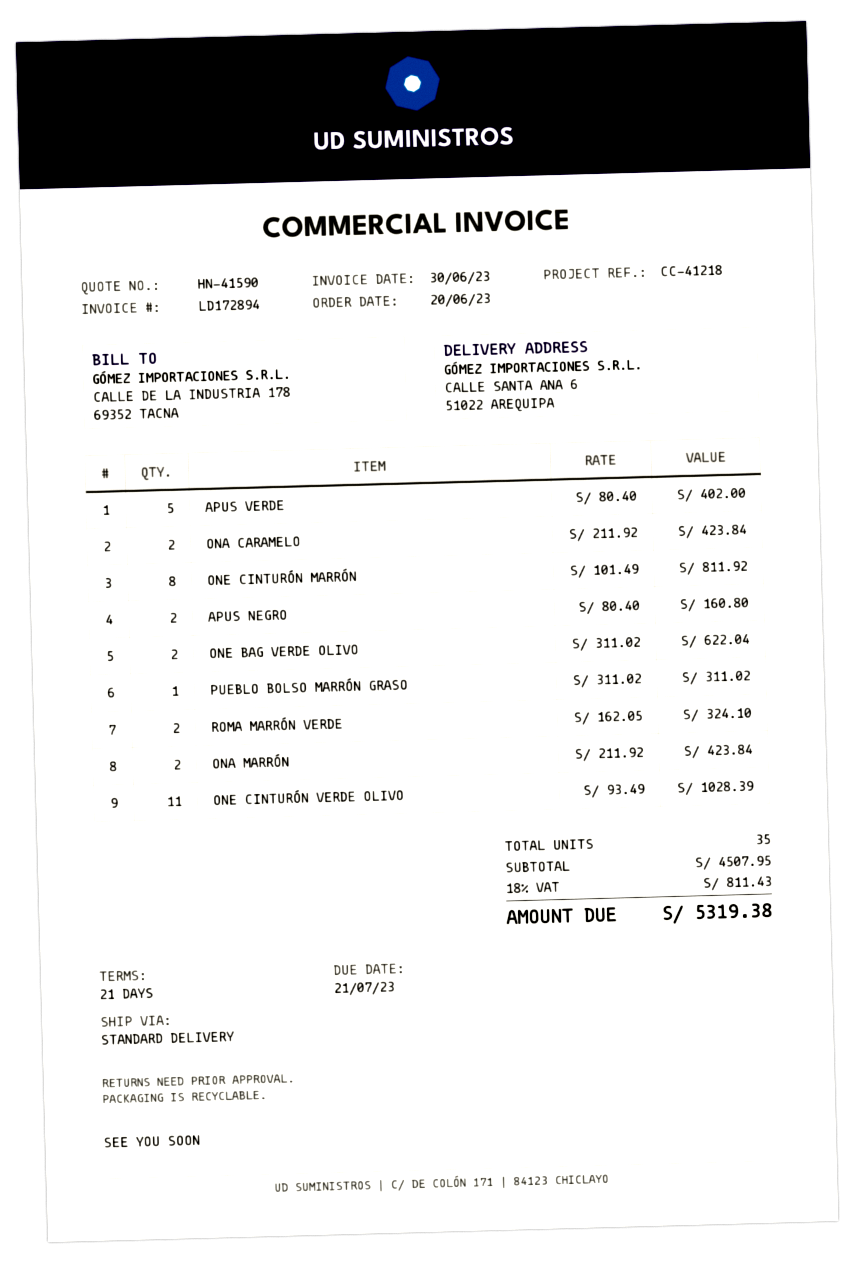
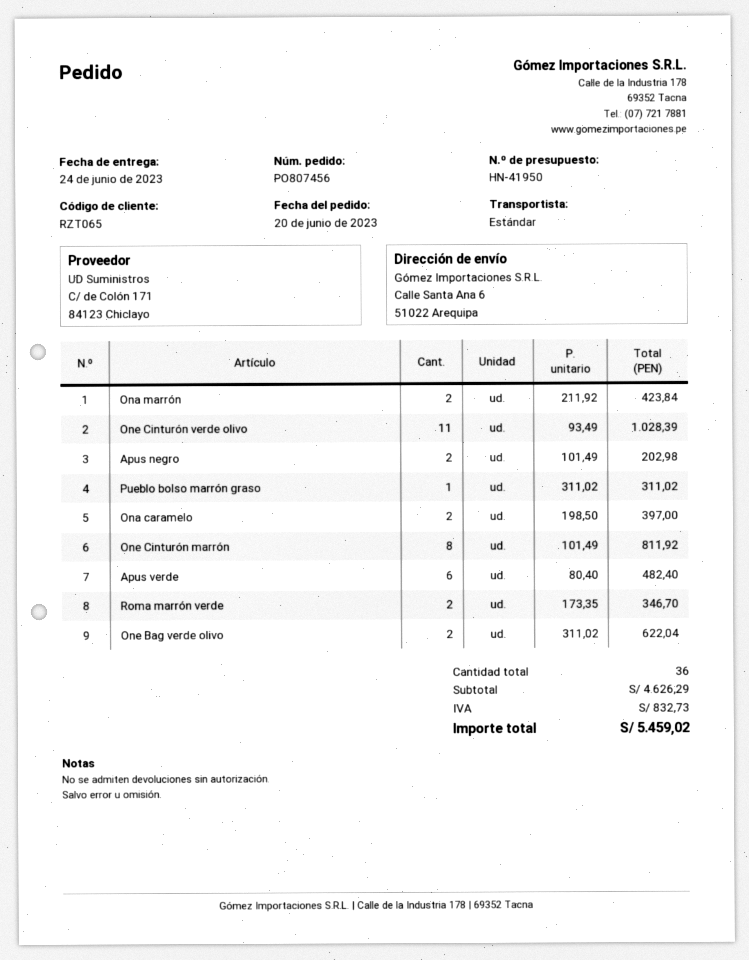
quote number: HN-41590 -> HN-41950
APUS VERDE: 5 x 80.40 = 402.00 -> 6 x 80.40 = 482.40
ONA CARAMELO: 2 x 211.92 = 423.84 -> 2 x 198.50 = 397.00
APUS NEGRO: 2 x 80.40 = 160.80 -> 2 x 101.49 = 202.98
ROMA MARRÓN VERDE: 2 x 162.05 = 324.10 -> 2 x 173.35 = 346.70
total quantity: 35 -> 36
subtotal: 4507.95 -> 4626.29
tax: 811.43 -> 832.73
total: 5319.38 -> 5459.02

